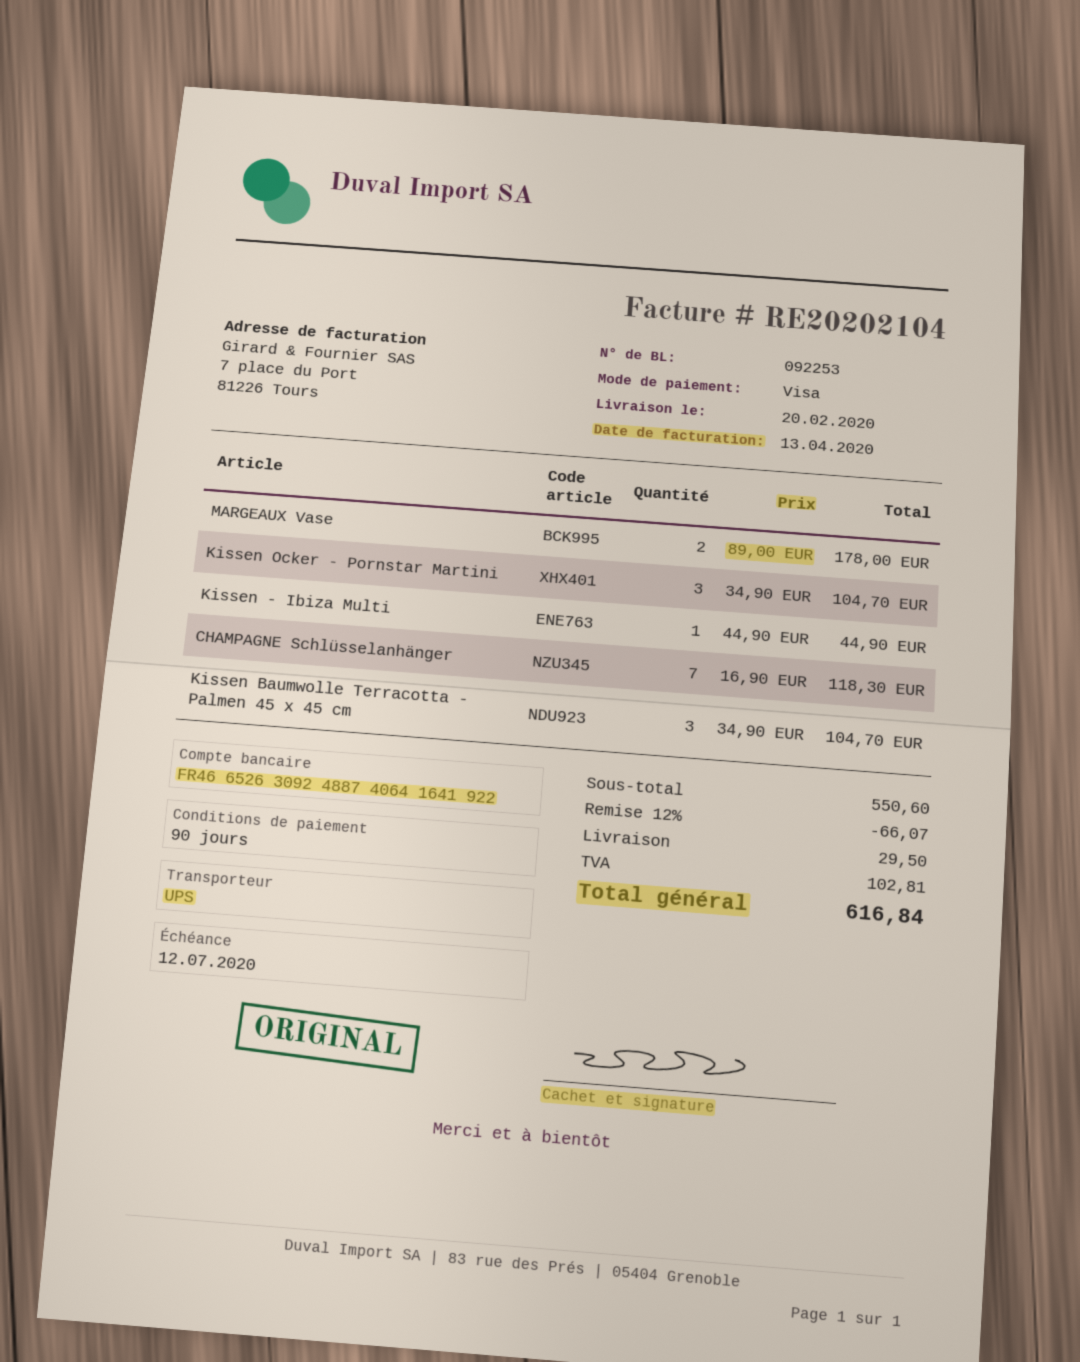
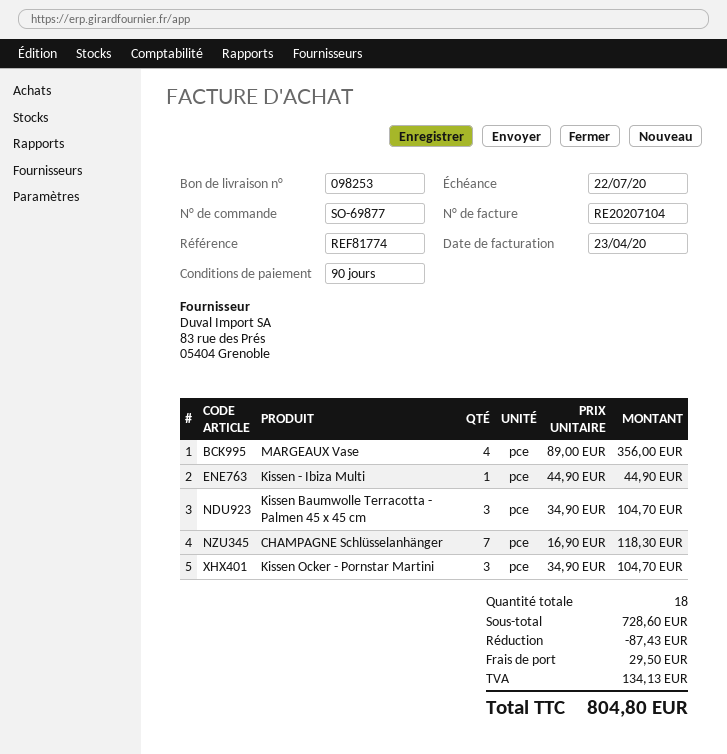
delivery note number: 092253 -> 098253
invoice number: RE20202104 -> RE20207104
invoice date: 2020-04-13 -> 2020-04-23
due date: 2020-07-12 -> 2020-07-22
MARGEAUX Vase: 2 x 89.00 = 178.00 -> 4 x 89.00 = 356.00
subtotal: 550.60 -> 728.60
discount: 66.07 -> 87.43
tax: 102.81 -> 134.13
total: 616.84 -> 804.80

